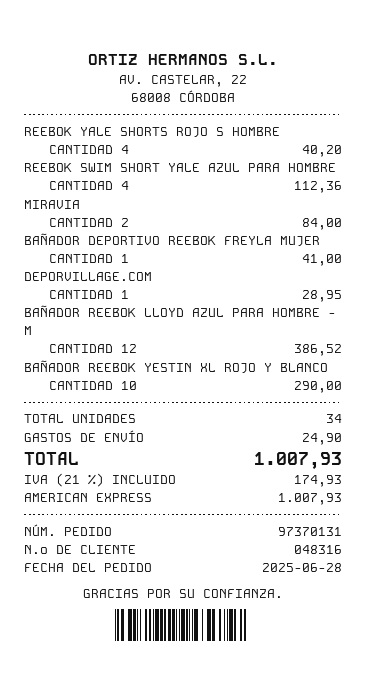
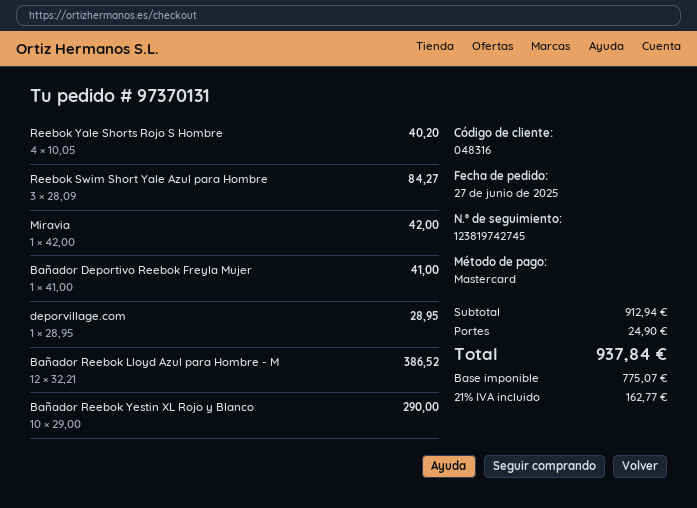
order date: 2025-06-28 -> 2025-06-27
payment method: American Express -> Mastercard
REEBOK SWIM SHORT YALE AZUL PARA HOMBRE: 4 for 112.36 -> 3 for 84.27
MIRAVIA: 2 for 84.00 -> 1 for 42.00
tax: 21% = 174.93 -> 21% = 162.77
total: 1007.93 -> 937.84

